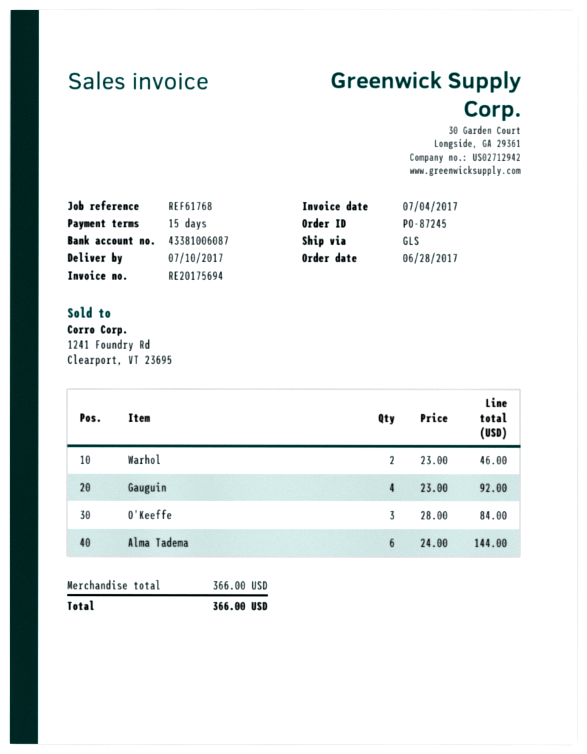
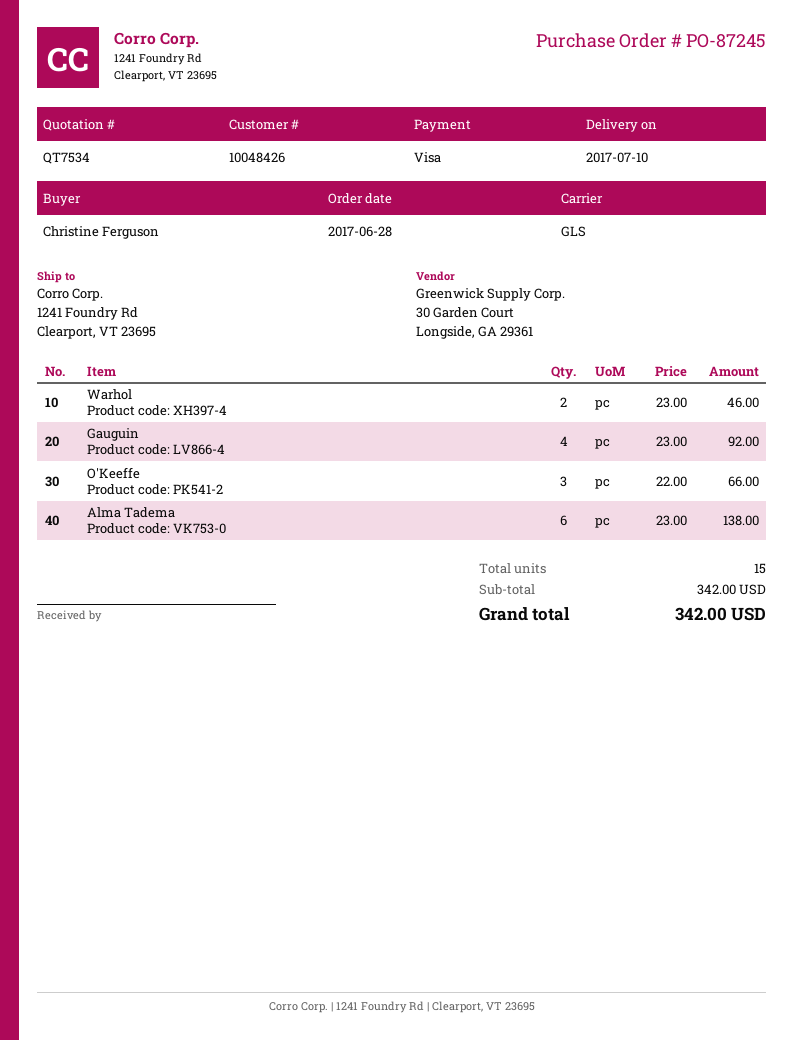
O'Keeffe: 3 x 28.00 = 84.00 -> 3 x 22.00 = 66.00
Alma Tadema: 6 x 24.00 = 144.00 -> 6 x 23.00 = 138.00
subtotal: 366.00 -> 342.00
total: 366.00 -> 342.00

